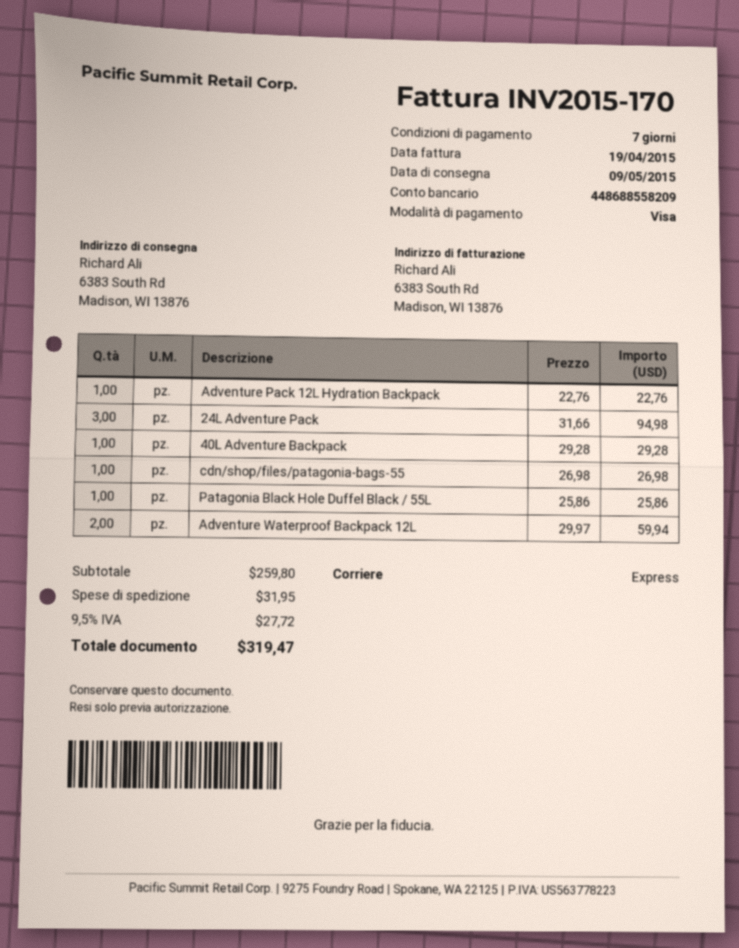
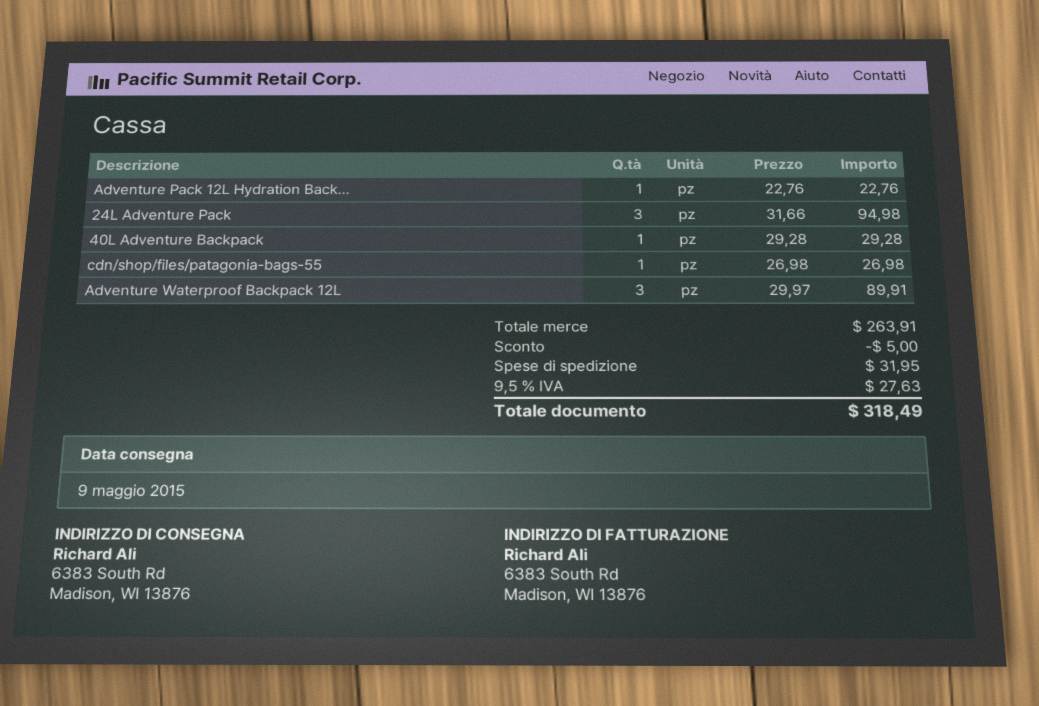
Patagonia Black Hole Duffel Black / 55L: 1 x 25.86 = 25.86 -> none
Adventure Waterproof Backpack 12L: 2 x 29.97 = 59.94 -> 3 x 29.97 = 89.91
subtotal: 259.80 -> 263.91
discount: none -> 5.00
tax: 9.5% = 27.72 -> 9.5% = 27.63
total: 319.47 -> 318.49

